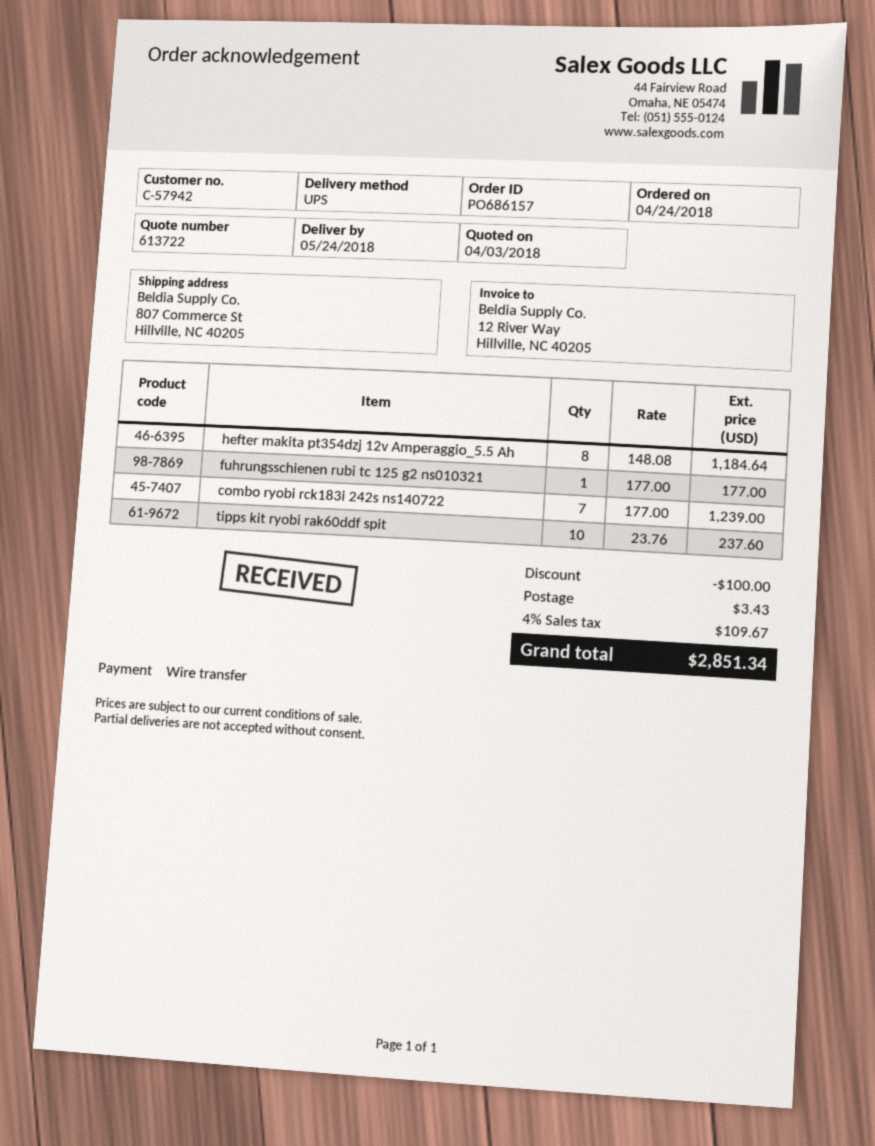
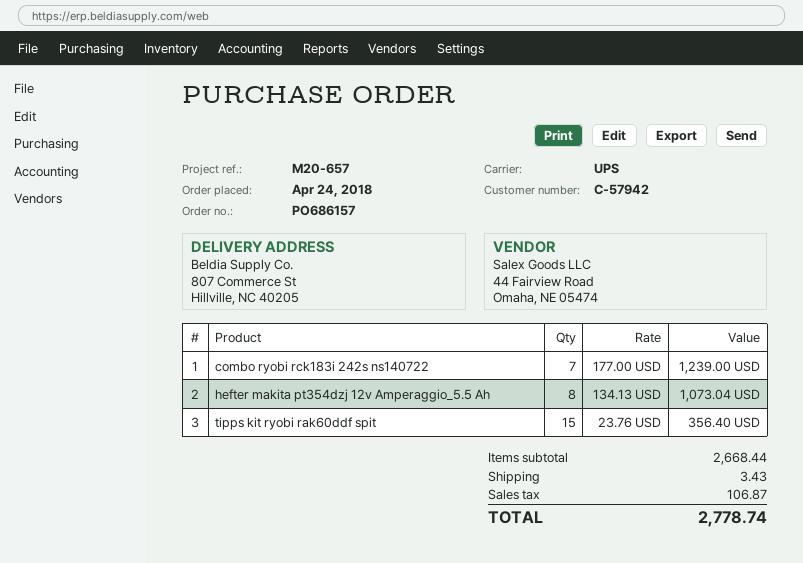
hefter makita pt354dzj 12v Amperaggio_5.5 Ah: 8 x 148.08 = 1184.64 -> 8 x 134.13 = 1073.04
fuhrungsschienen rubi tc 125 g2 ns010321: 1 x 177.00 = 177.00 -> none
tipps kit ryobi rak60ddf spit: 10 x 23.76 = 237.60 -> 15 x 23.76 = 356.40
discount: 100.00 -> none
tax: 109.67 -> 106.87
total: 2851.34 -> 2778.74

